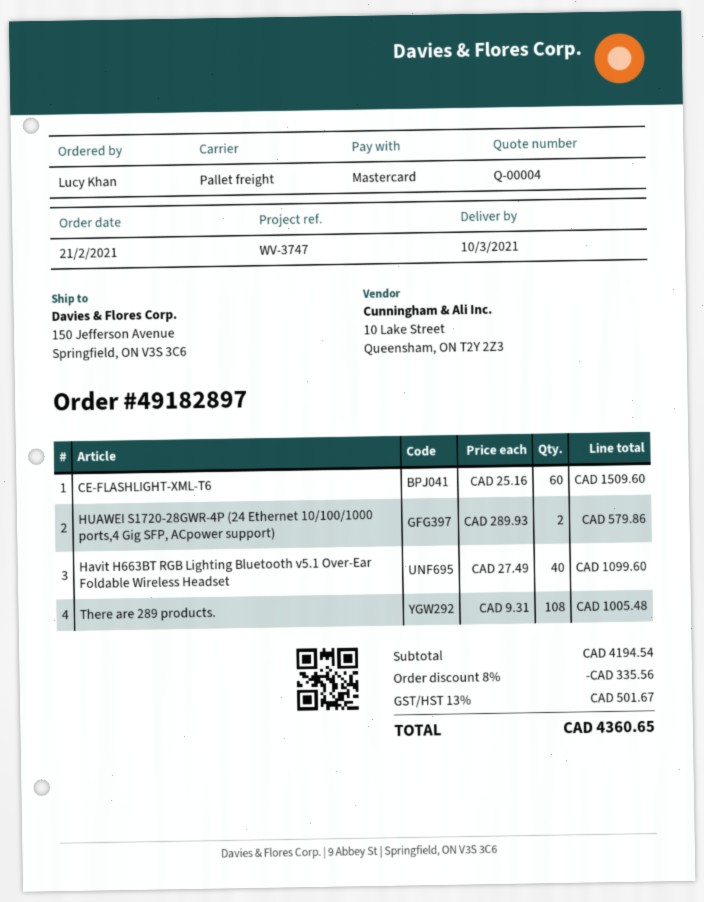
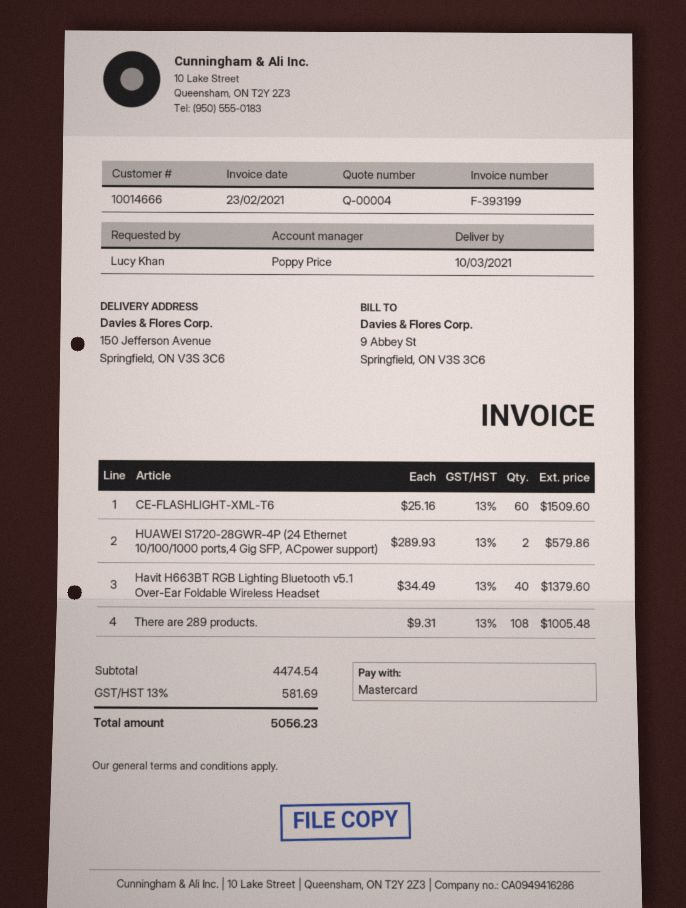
Havit H663BT RGB Lighting Bluetooth v5.1 Over-Ear Foldable Wireless Headset: 40 x 27.49 = 1099.60 -> 40 x 34.49 = 1379.60
subtotal: 4194.54 -> 4474.54
discount: 8% = 335.56 -> none
tax: 13% = 501.67 -> 13% = 581.69
total: 4360.65 -> 5056.23

